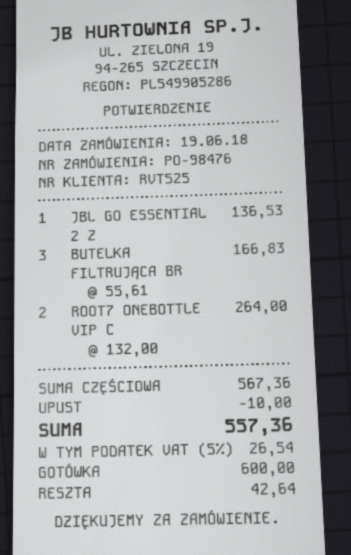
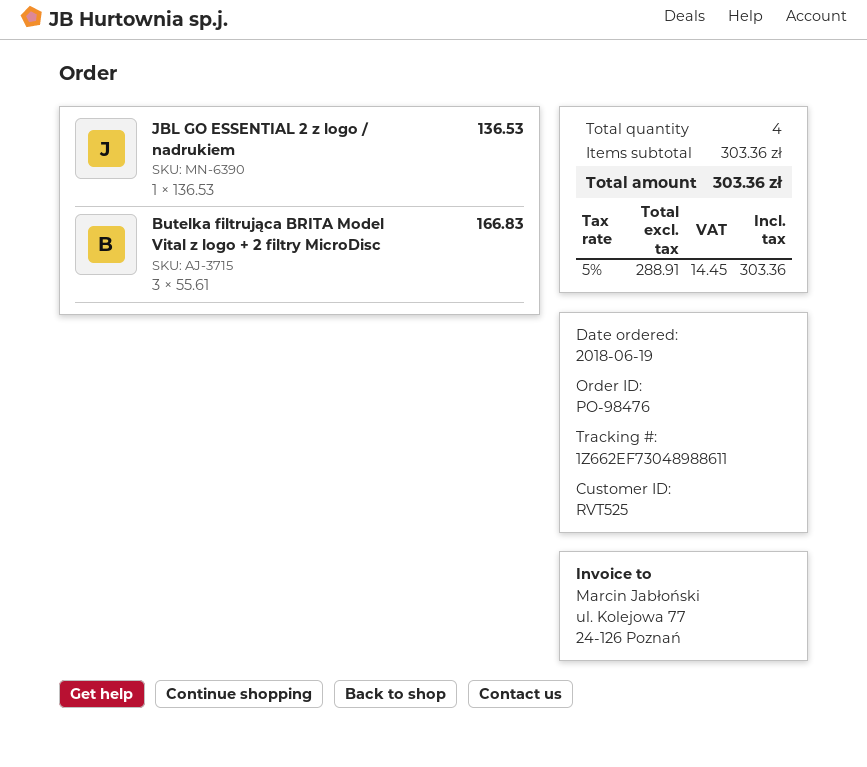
ROOT7 ONEBOTTLE VIP C: 2 x 132.00 = 264.00 -> none
subtotal: 567.36 -> 303.36
discount: 10.00 -> none
tax: 5% = 26.54 -> 5% = 14.45
total: 557.36 -> 303.36

